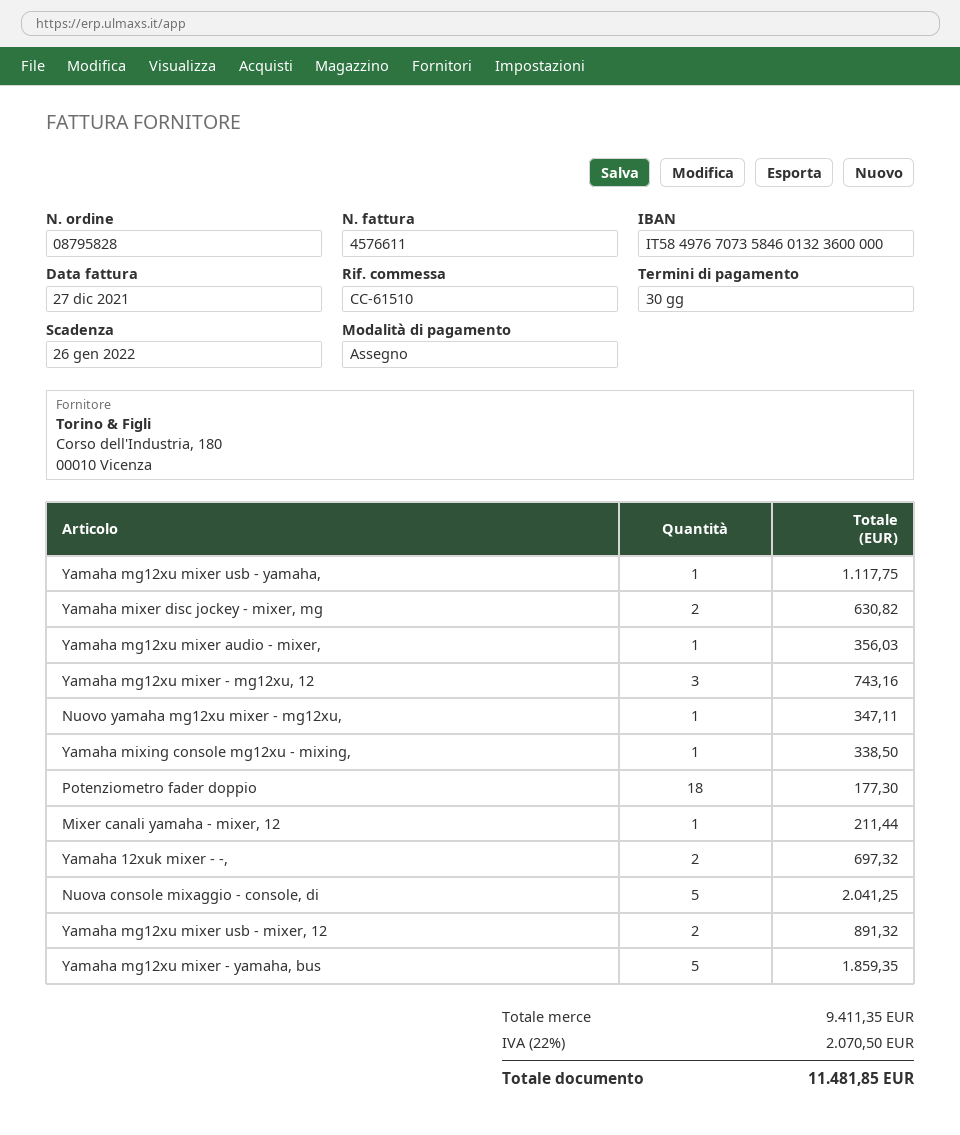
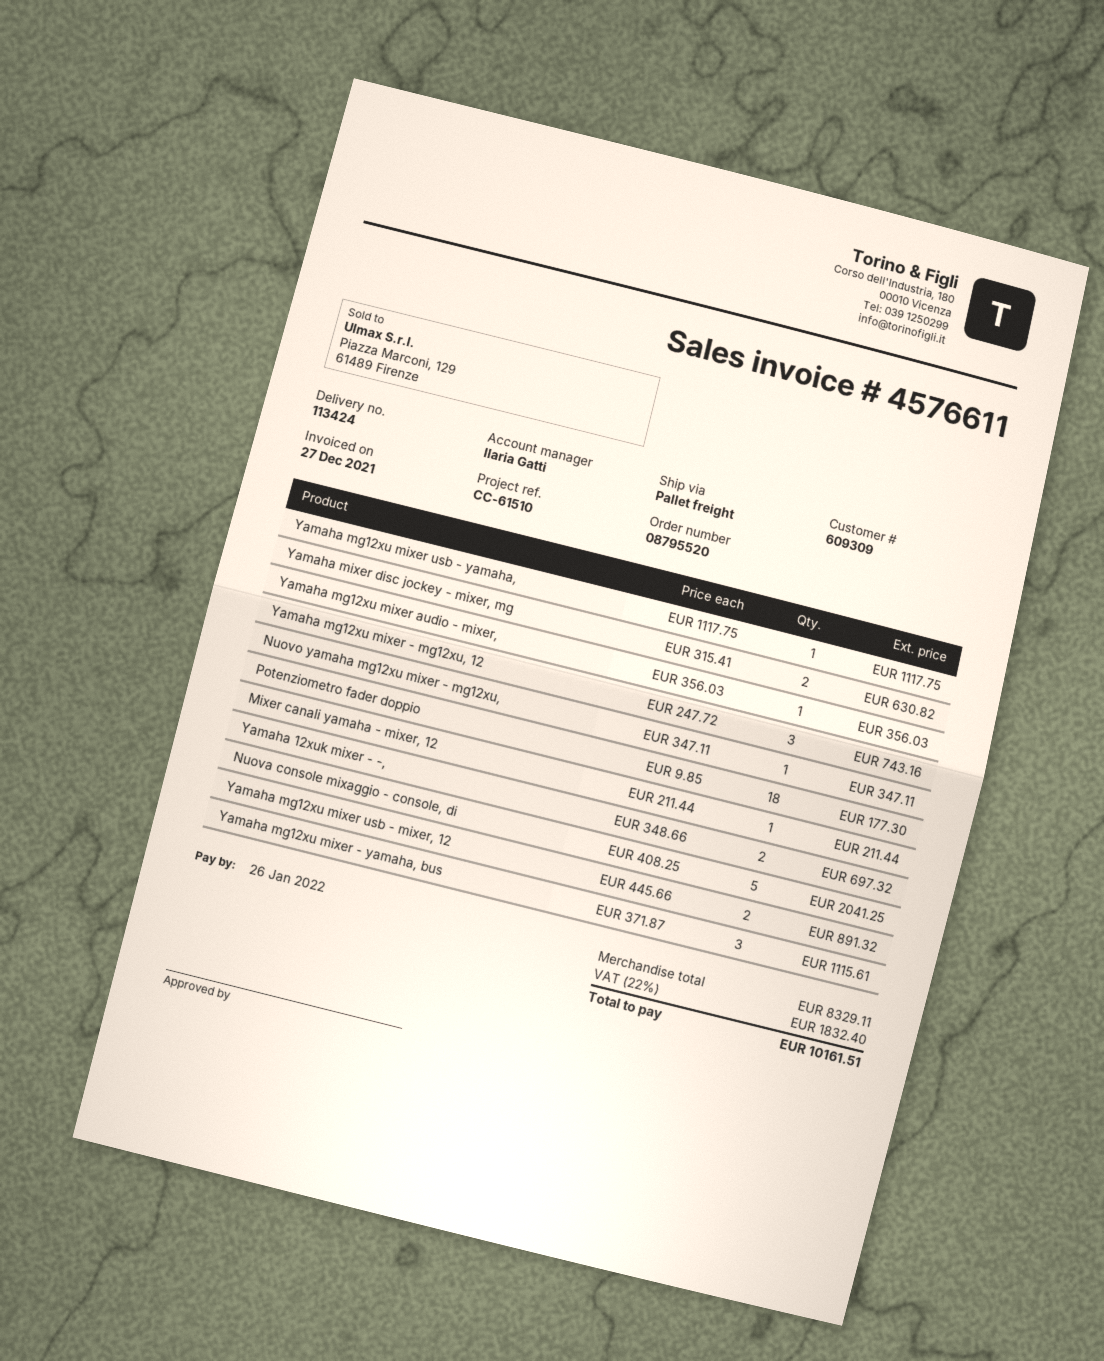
order number: 08795828 -> 08795520
Yamaha mixing console mg12xu - mixing,: 1 for 338.50 -> none
Yamaha mg12xu mixer - yamaha, bus: 5 for 1859.35 -> 3 for 1115.61
subtotal: 9411.35 -> 8329.11
tax: 22% = 2070.50 -> 22% = 1832.40
total: 11481.85 -> 10161.51

